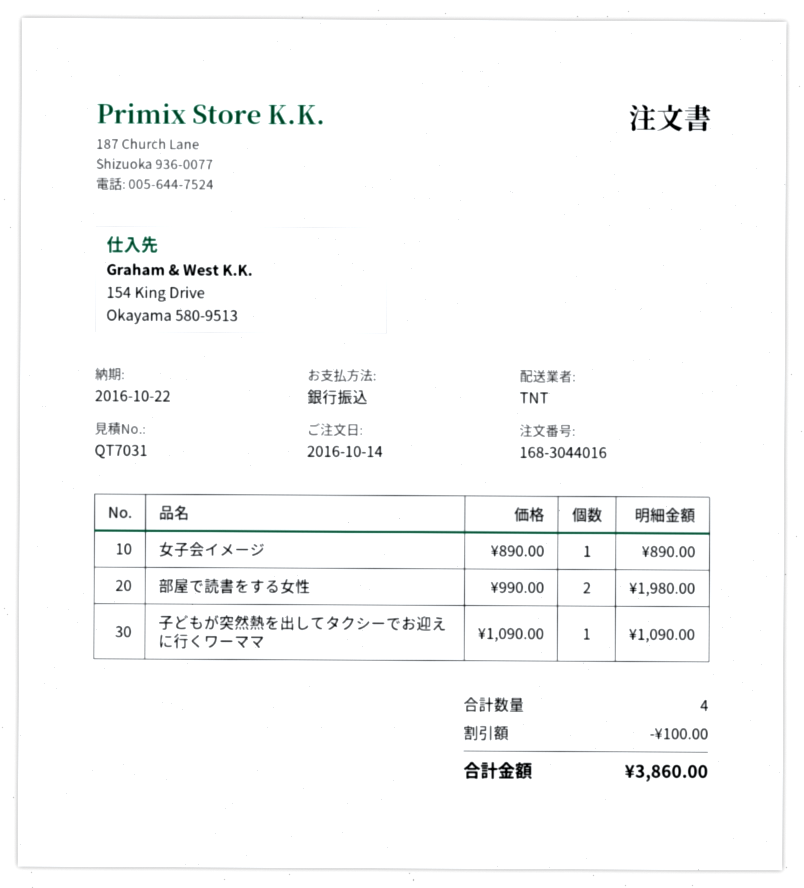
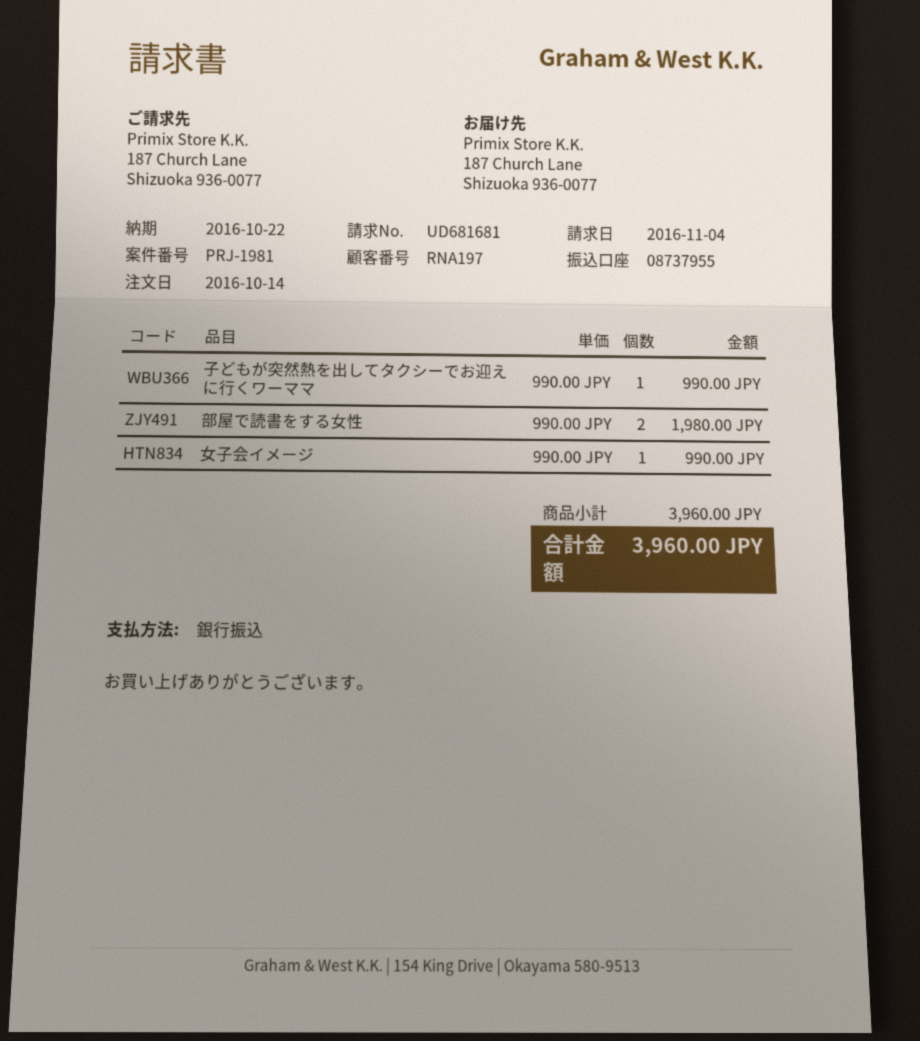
女子会イメージ: 1 x 890.00 = 890.00 -> 1 x 990.00 = 990.00
子どもが突然熱を出してタクシーでお迎えに行くワーママ: 1 x 1090.00 = 1090.00 -> 1 x 990.00 = 990.00
discount: 100.00 -> none
total: 3860.00 -> 3960.00

